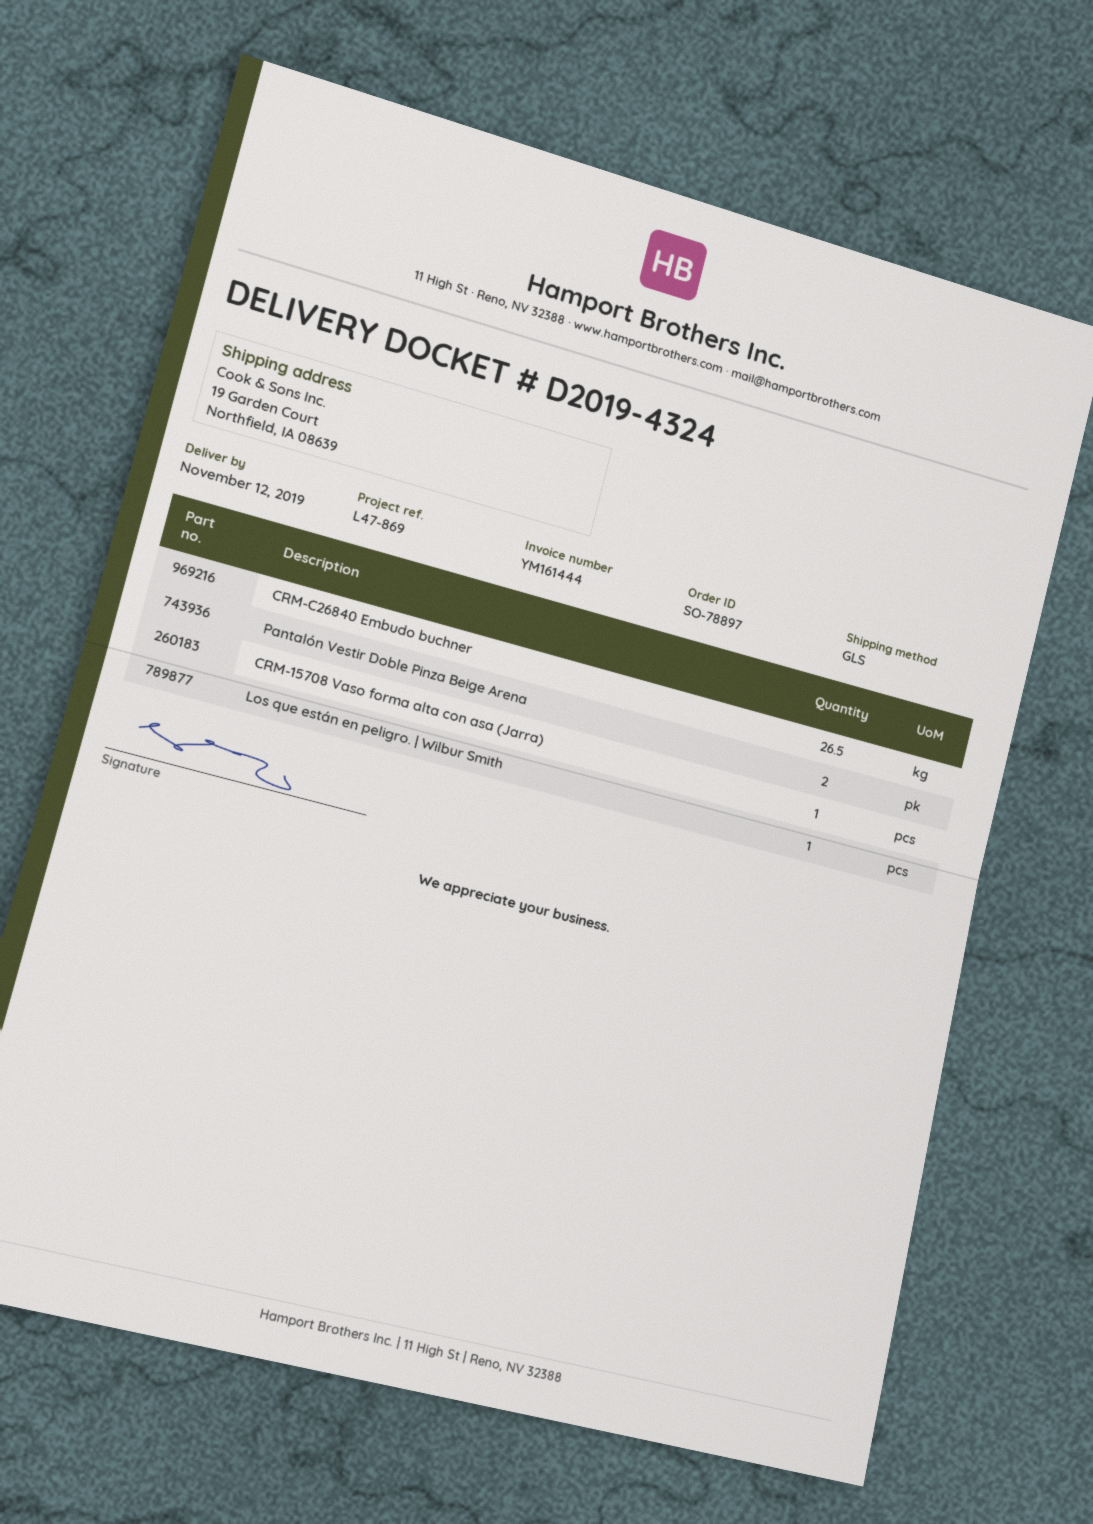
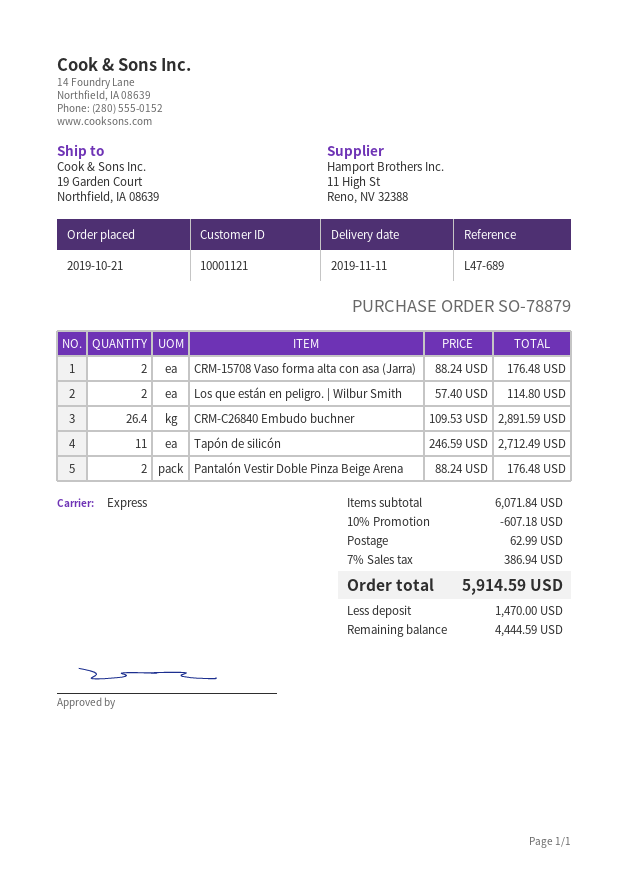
order number: SO-78897 -> SO-78879
delivery date: 2019-11-12 -> 2019-11-11
reference: L47-869 -> L47-689
shipping method: GLS -> express
CRM-C26840 Embudo buchner: 26.5 -> 26.4
CRM-15708 Vaso forma alta con asa (Jarra): 1 -> 2
Los que están en peligro. | Wilbur Smith: 1 -> 2
Tapón de silicón: none -> 11

